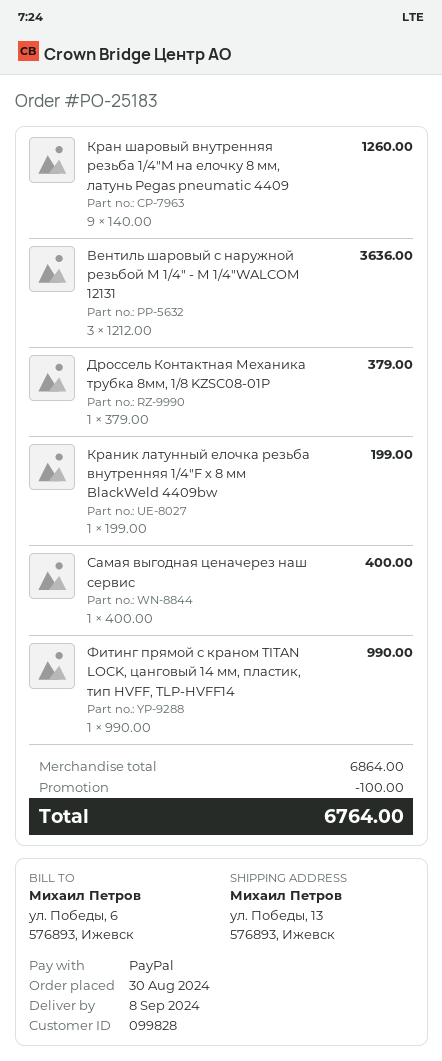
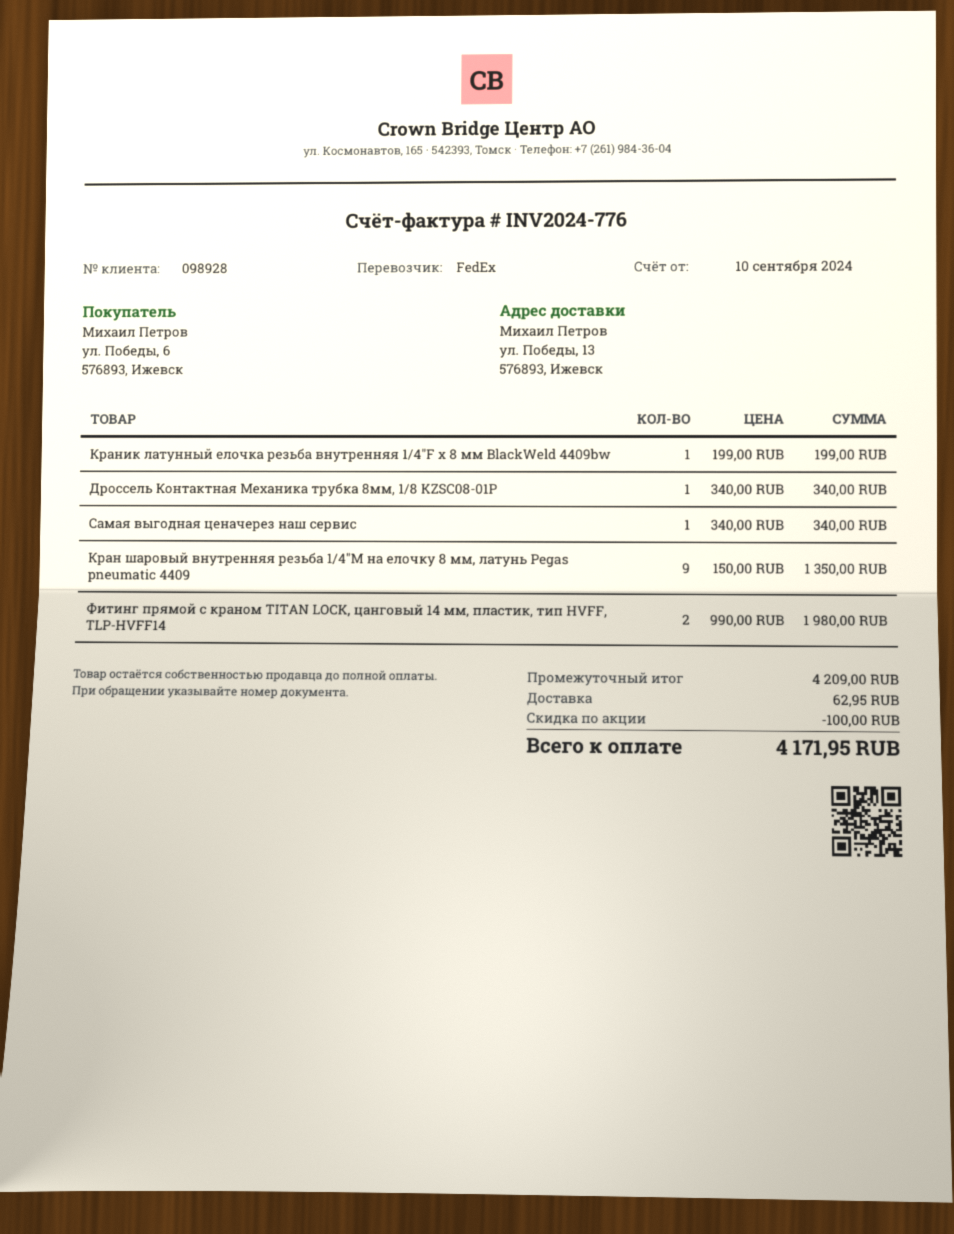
customer number: 099828 -> 098928
Кран шаровый внутренняя резьба 1/4"M на елочку 8 мм, латунь Pegas pneumatic 4409: 9 x 140.00 = 1260.00 -> 9 x 150.00 = 1350.00
Вентиль шаровый с наружной резьбой М 1/4" - М 1/4"WALCOM 12131: 3 x 1212.00 = 3636.00 -> none
Дроссель Контактная Механика трубка 8мм, 1/8 KZSC08-01P: 1 x 379.00 = 379.00 -> 1 x 340.00 = 340.00
Самая выгодная ценачерез наш сервис: 1 x 400.00 = 400.00 -> 1 x 340.00 = 340.00
Фитинг прямой с краном TITAN LOCK, цанговый 14 мм, пластик, тип HVFF, TLP-HVFF14: 1 x 990.00 = 990.00 -> 2 x 990.00 = 1980.00
subtotal: 6864.00 -> 4209.00
shipping: none -> 62.95
total: 6764.00 -> 4171.95

